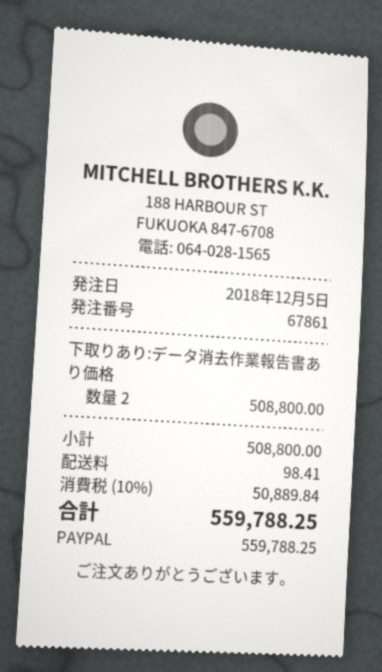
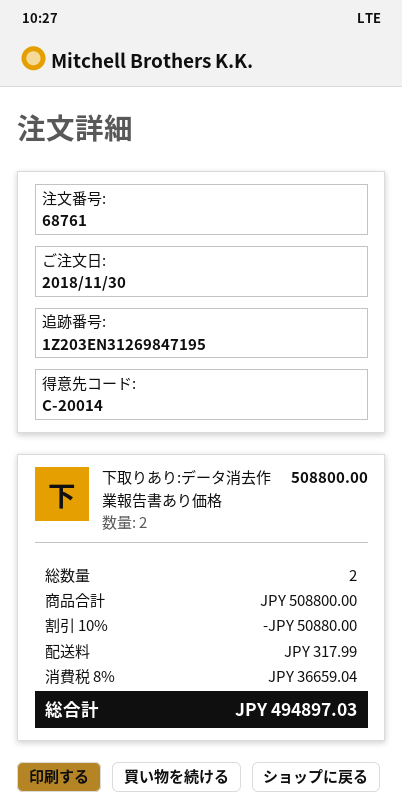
order number: 67861 -> 68761
order date: 2018-12-05 -> 2018-11-30
discount: none -> 10% = 50880.00
shipping: 98.41 -> 317.99
tax: 10% = 50889.84 -> 8% = 36659.04
total: 559788.25 -> 494897.03

